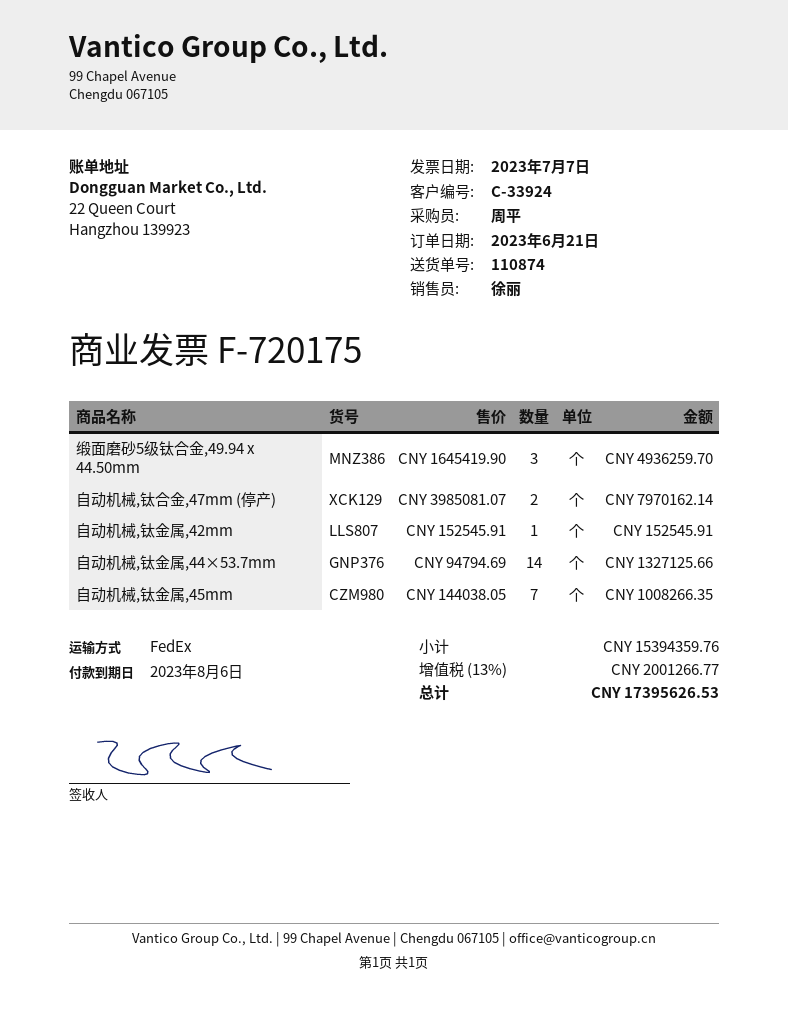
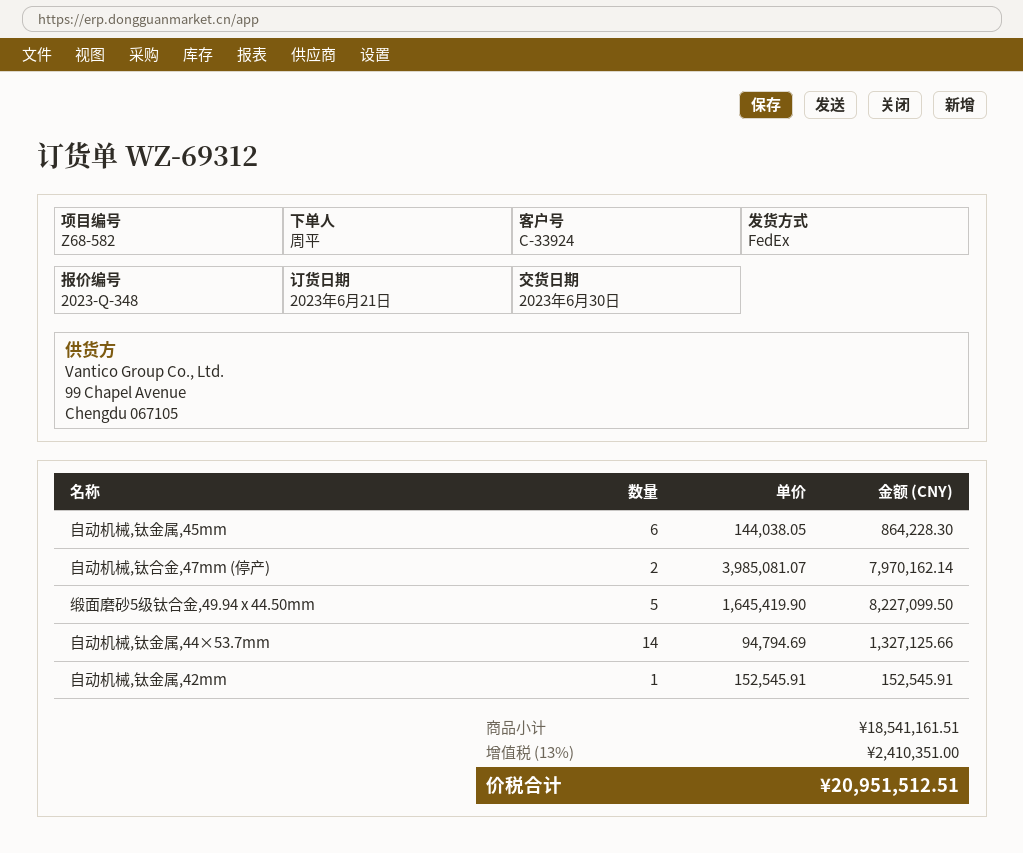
缎面磨砂5级钛合金,49.94 x 44.50mm: 3 x 1645419.90 = 4936259.70 -> 5 x 1645419.90 = 8227099.50
自动机械,钛金属,45mm: 7 x 144038.05 = 1008266.35 -> 6 x 144038.05 = 864228.30
subtotal: 15394359.76 -> 18541161.51
tax: 13% = 2001266.77 -> 13% = 2410351.00
total: 17395626.53 -> 20951512.51

